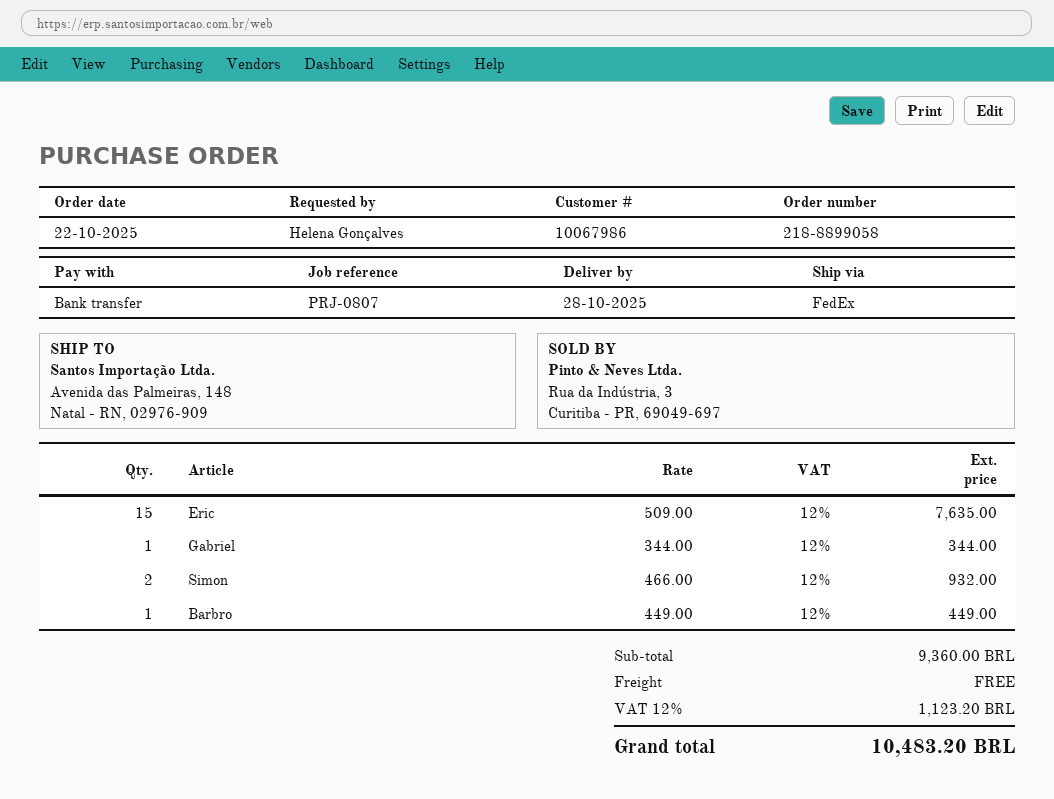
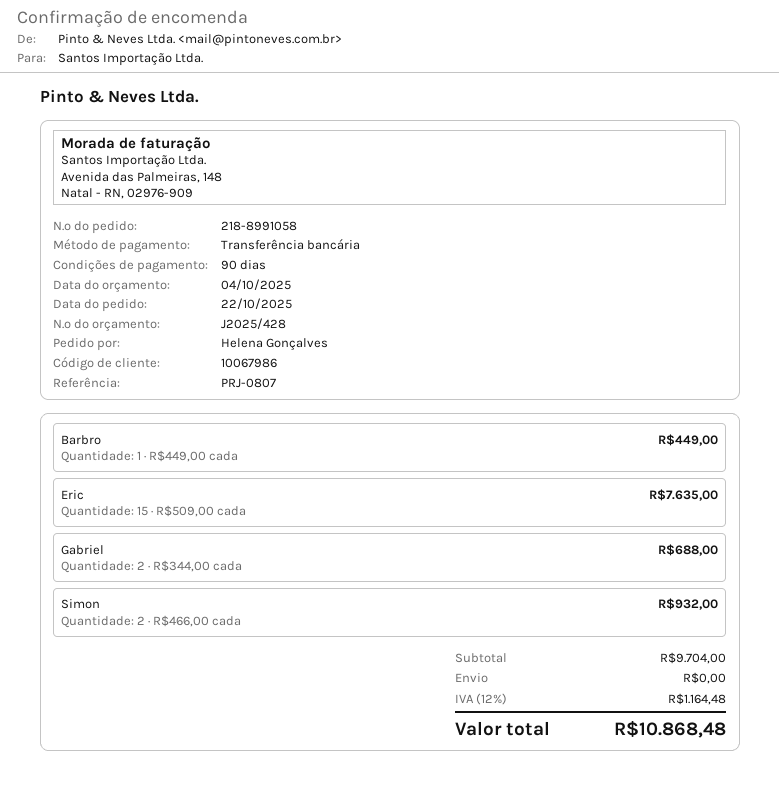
order number: 218-8899058 -> 218-8991058
Gabriel: 1 x 344.00 = 344.00 -> 2 x 344.00 = 688.00
subtotal: 9360.00 -> 9704.00
tax: 12% = 1123.20 -> 12% = 1164.48
total: 10483.20 -> 10868.48

